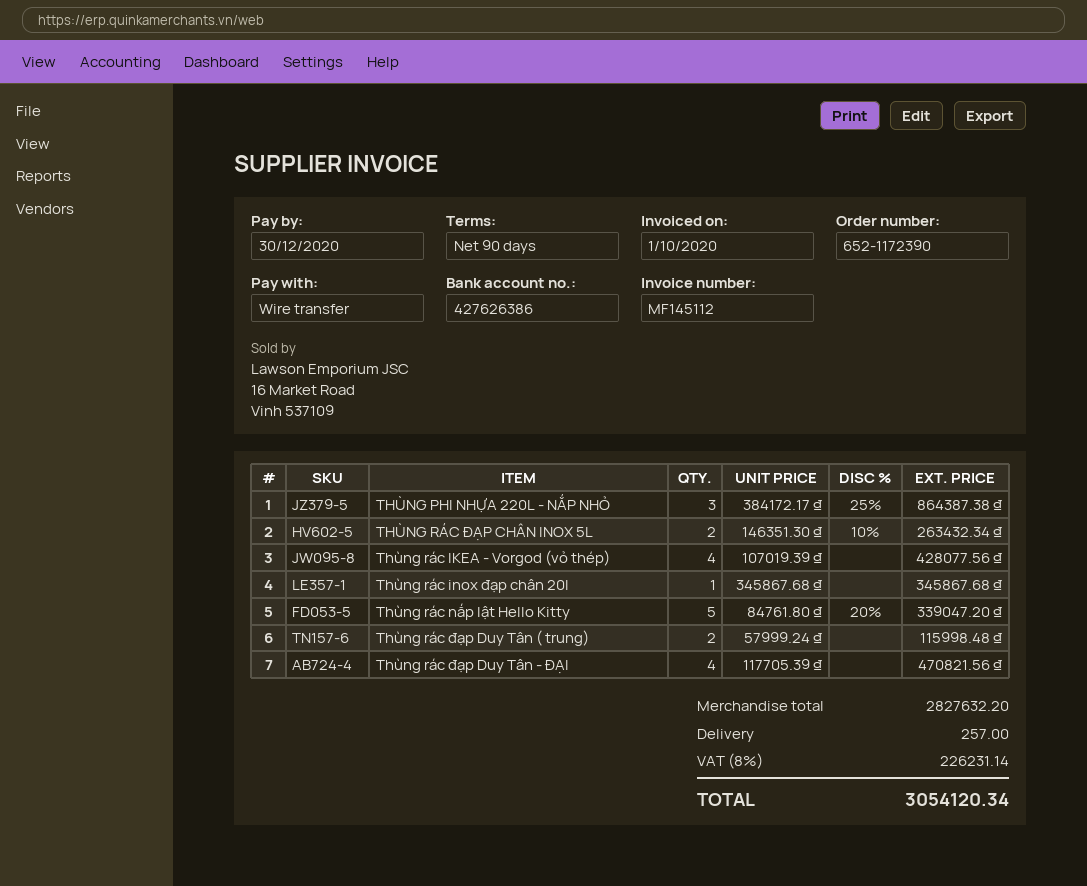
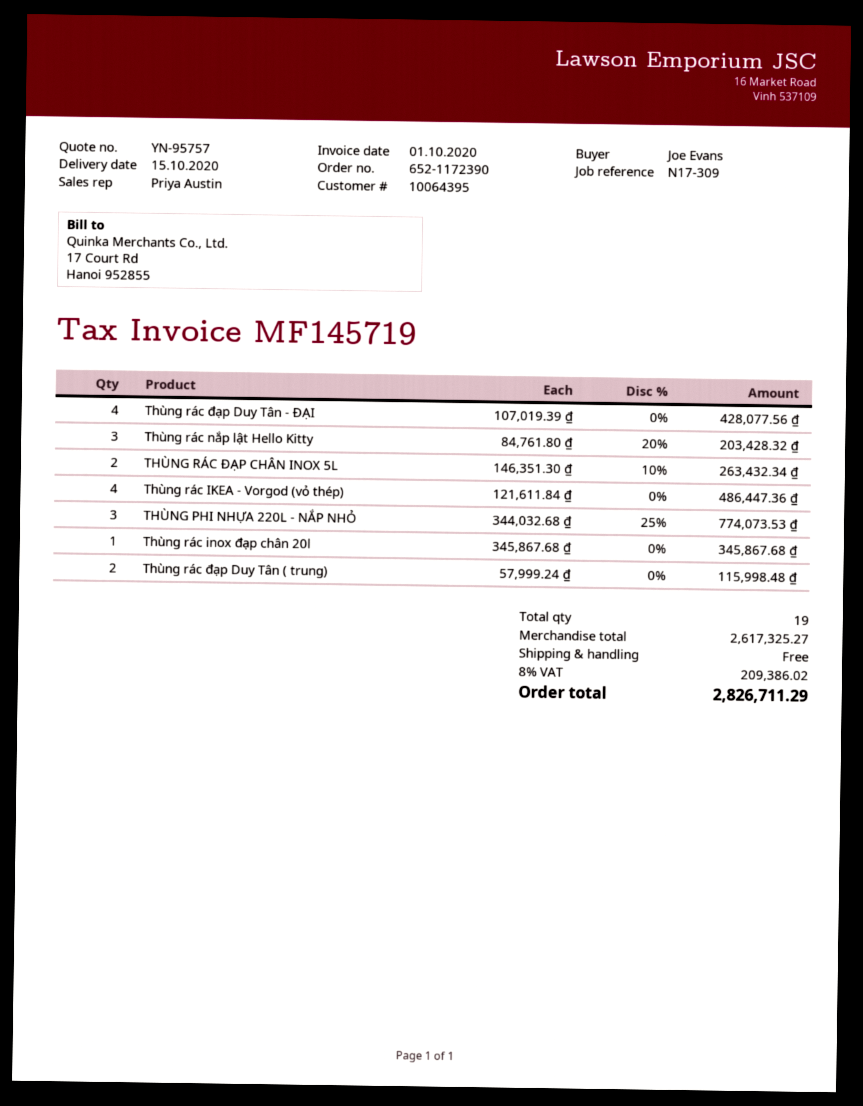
invoice number: MF145112 -> MF145719
THÙNG PHI NHỰA 220L - NẮP NHỎ: 3 x 384172.17 - 25% = 864387.38 -> 3 x 344032.68 - 25% = 774073.53
Thùng rác IKEA - Vorgod (vỏ thép): 4 x 107019.39 = 428077.56 -> 4 x 121611.84 = 486447.36
Thùng rác nắp lật Hello Kitty: 5 x 84761.80 - 20% = 339047.20 -> 3 x 84761.80 - 20% = 203428.32
Thùng rác đạp Duy Tân - ĐẠI: 4 x 117705.39 = 470821.56 -> 4 x 107019.39 = 428077.56
subtotal: 2827632.20 -> 2617325.27
shipping: 257.00 -> 0.00
tax: 8% = 226231.14 -> 8% = 209386.02
total: 3054120.34 -> 2826711.29

